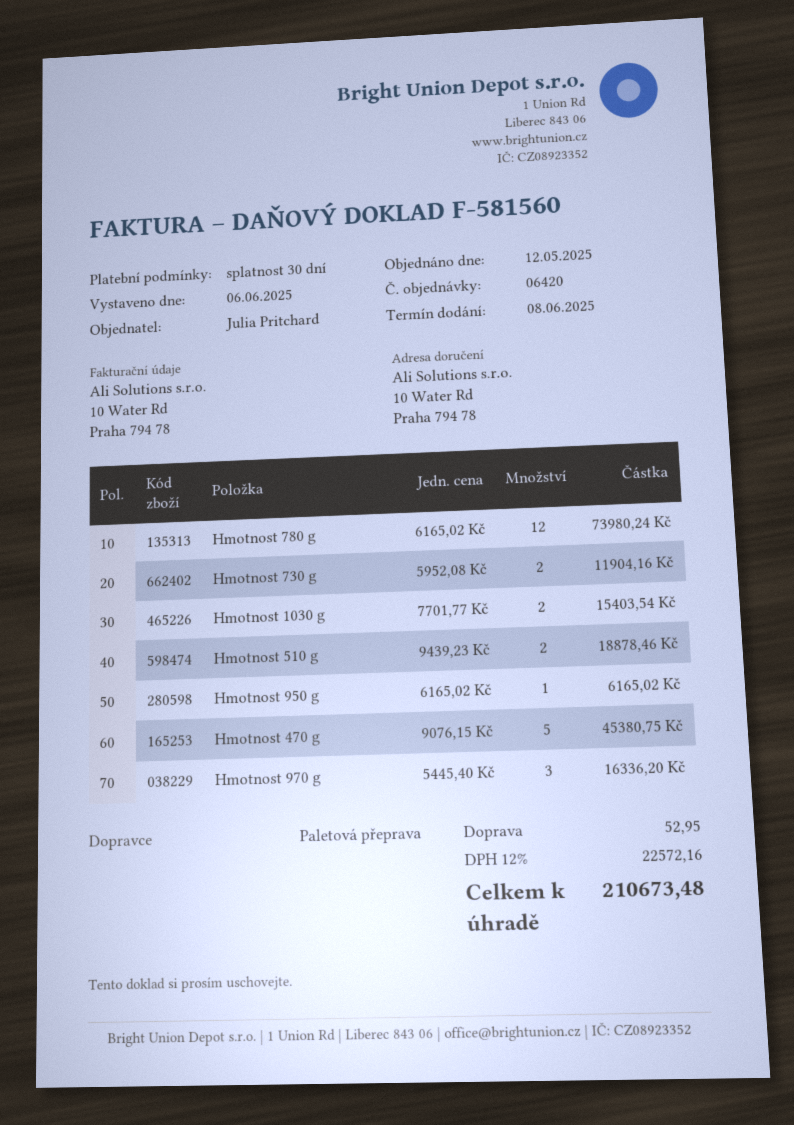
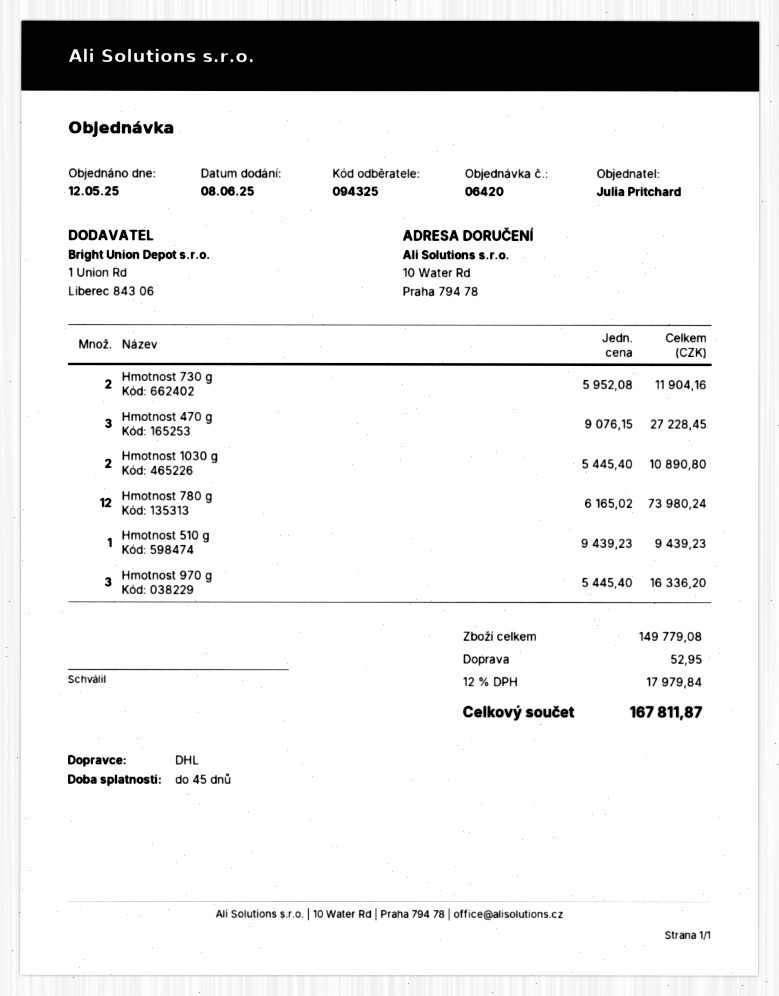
payment terms: 30 days -> 45 days
shipping method: pallet freight -> DHL
Hmotnost 1030 g: 2 x 7701.77 = 15403.54 -> 2 x 5445.40 = 10890.80
Hmotnost 510 g: 2 x 9439.23 = 18878.46 -> 1 x 9439.23 = 9439.23
Hmotnost 950 g: 1 x 6165.02 = 6165.02 -> none
Hmotnost 470 g: 5 x 9076.15 = 45380.75 -> 3 x 9076.15 = 27228.45
tax: 12% = 22572.16 -> 12% = 17979.84
total: 210673.48 -> 167811.87

